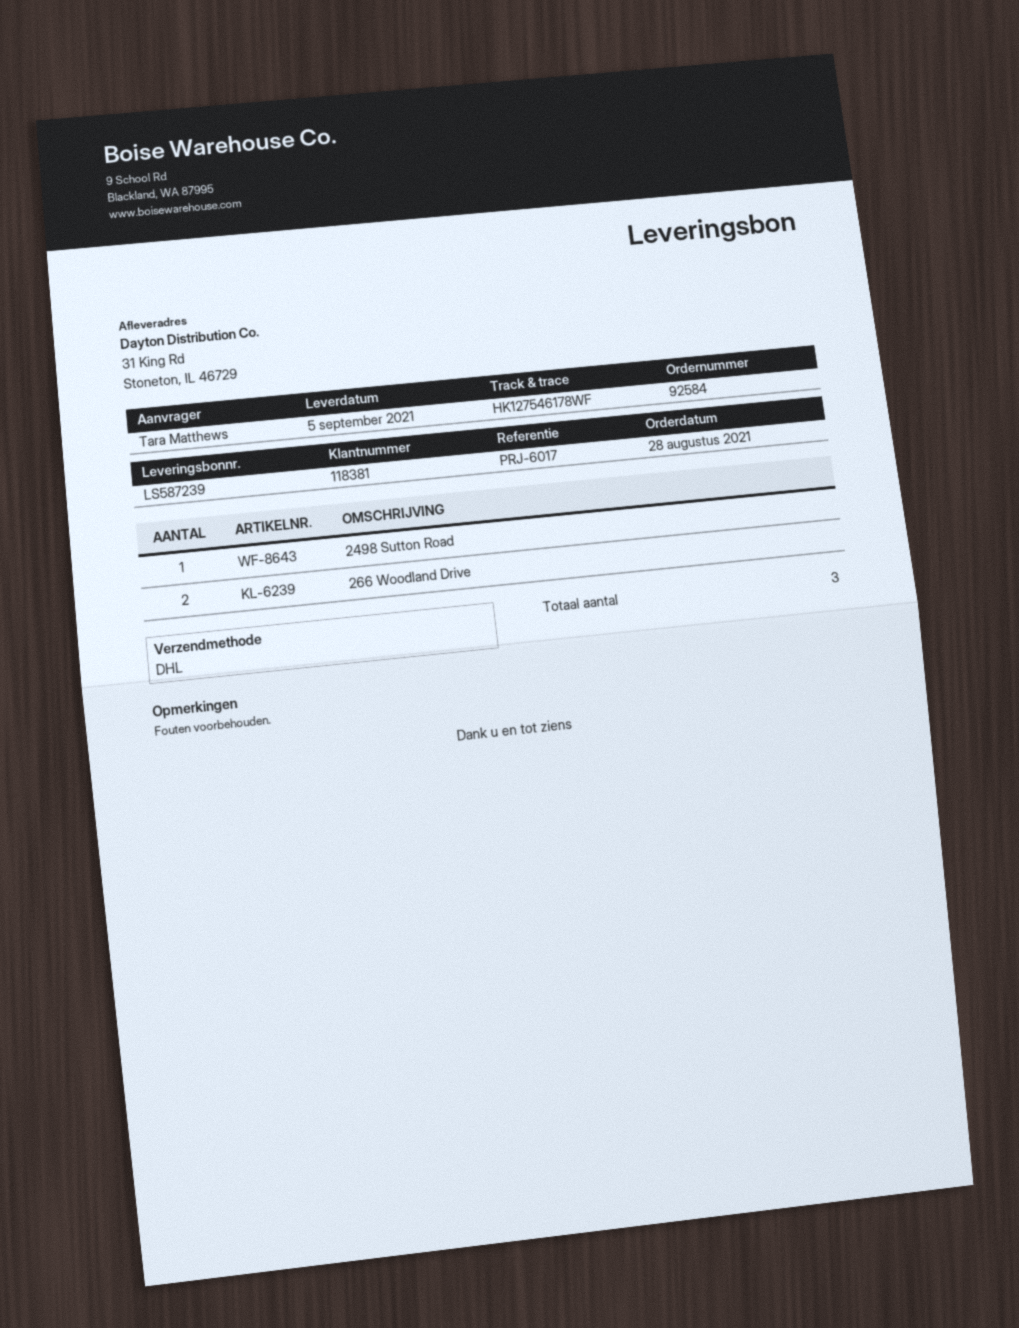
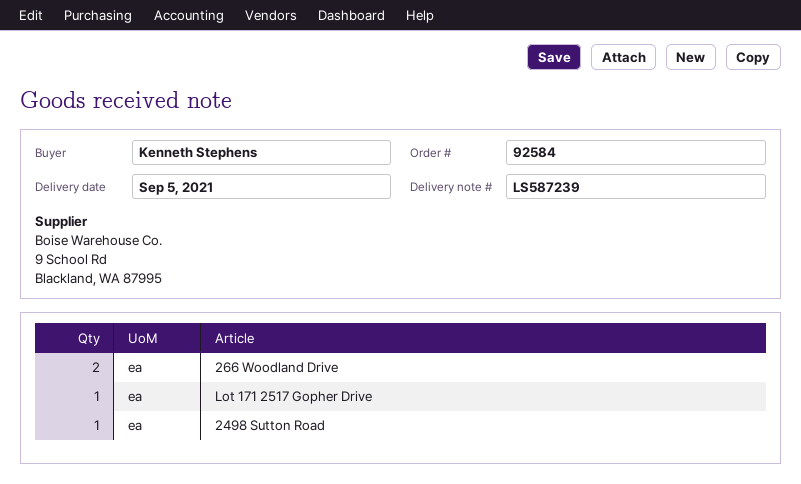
ordered by: Tara Matthews -> Kenneth Stephens
Lot 171 2517 Gopher Drive: none -> 1

